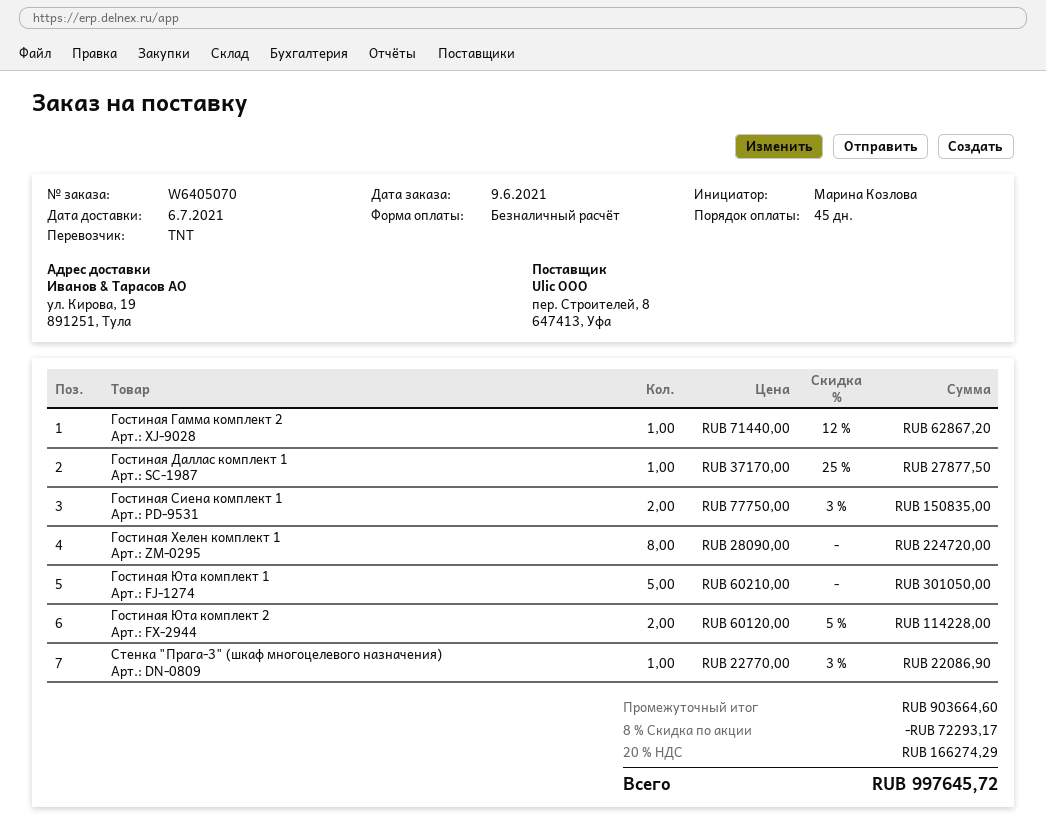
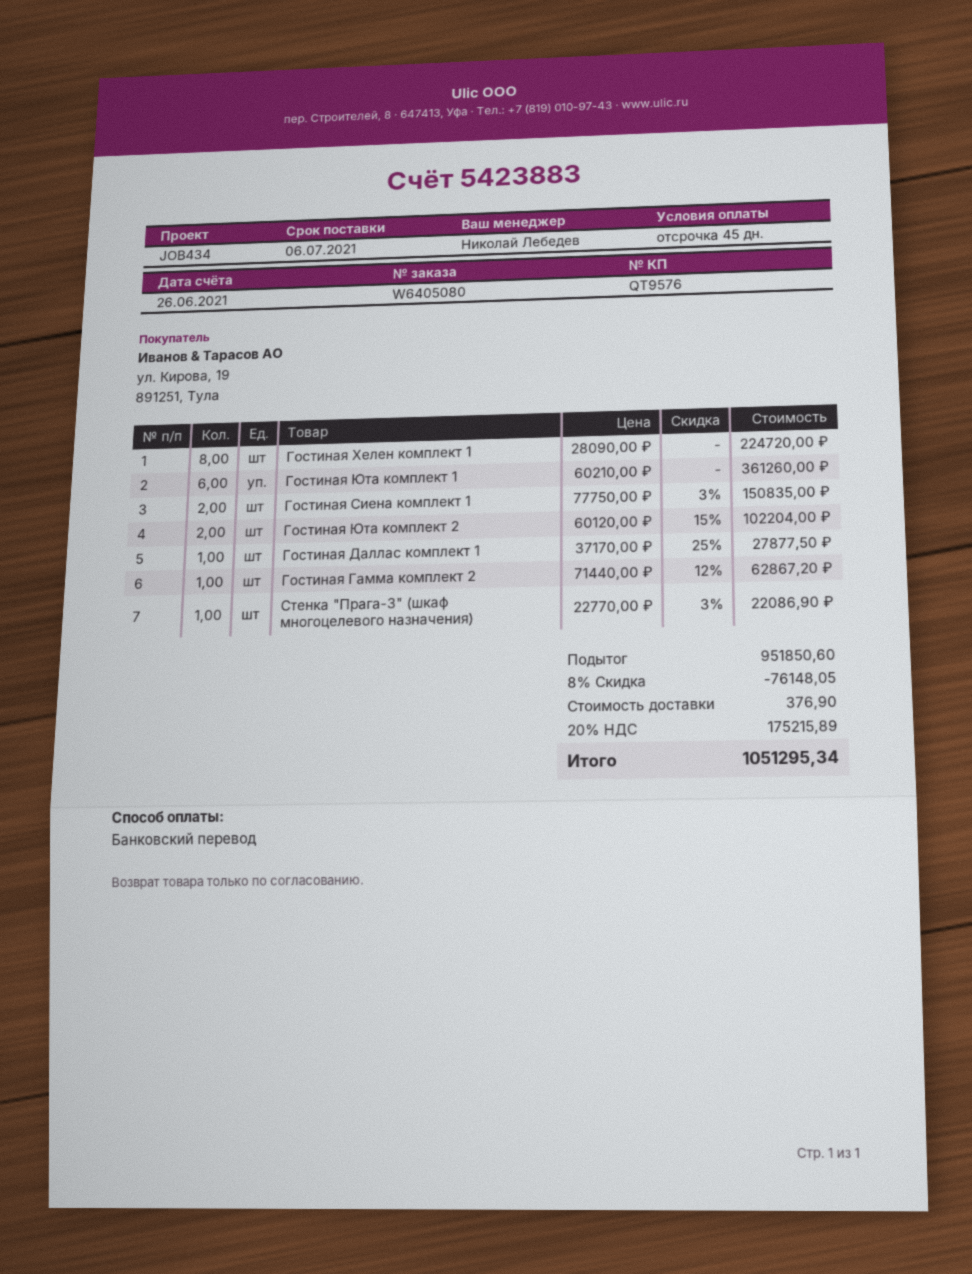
order number: W6405070 -> W6405080
Гостиная Юта комплект 1: 5 x 60210.00 = 301050.00 -> 6 x 60210.00 = 361260.00
Гостиная Юта комплект 2: 2 x 60120.00 - 5% = 114228.00 -> 2 x 60120.00 - 15% = 102204.00
subtotal: 903664.60 -> 951850.60
discount: 8% = 72293.17 -> 8% = 76148.05
shipping: none -> 376.90
tax: 20% = 166274.29 -> 20% = 175215.89
total: 997645.72 -> 1051295.34

